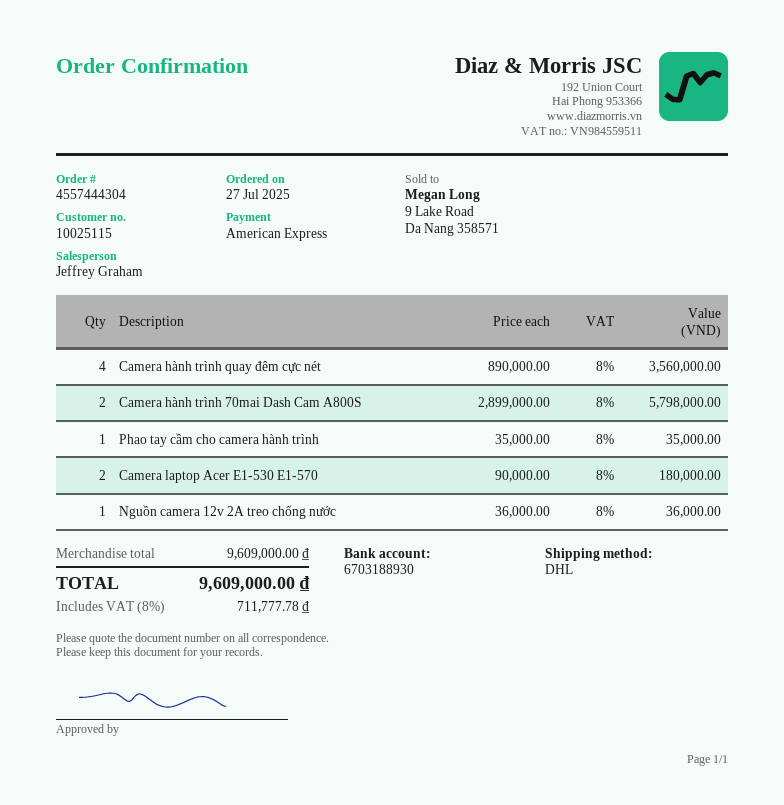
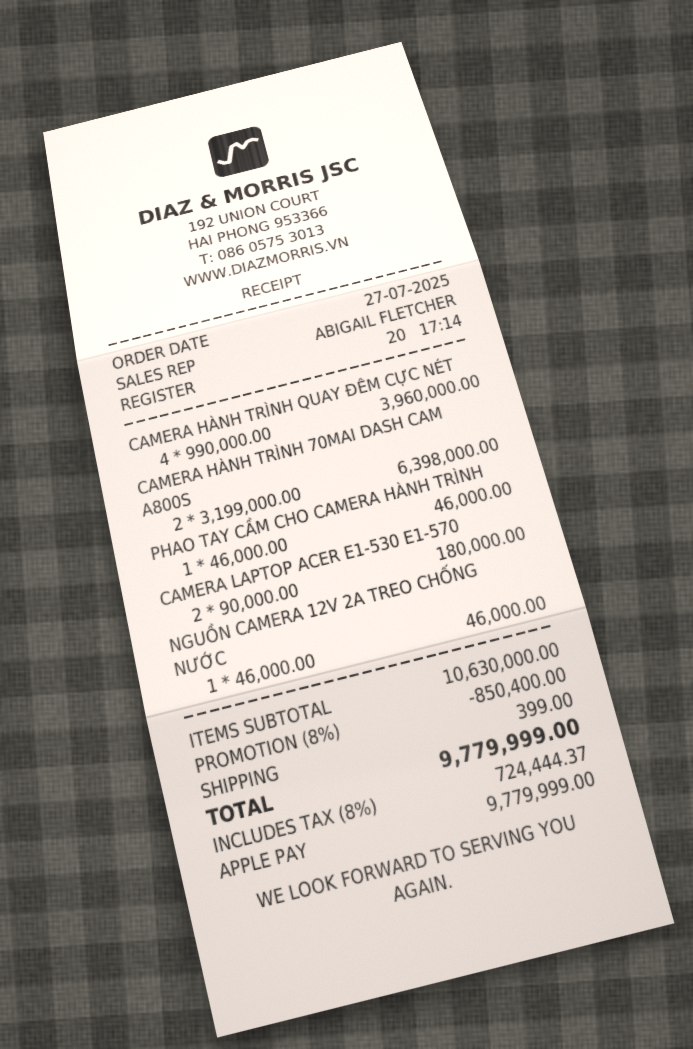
sales rep: Jeffrey Graham -> ABIGAIL FLETCHER
payment method: American Express -> Apple Pay
Camera hành trình quay đêm cực nét: 4 x 890000.00 = 3560000.00 -> 4 x 990000.00 = 3960000.00
Camera hành trình 70mai Dash Cam A800S: 2 x 2899000.00 = 5798000.00 -> 2 x 3199000.00 = 6398000.00
Phao tay cầm cho camera hành trình: 1 x 35000.00 = 35000.00 -> 1 x 46000.00 = 46000.00
Nguồn camera 12v 2A treo chống nước: 1 x 36000.00 = 36000.00 -> 1 x 46000.00 = 46000.00
subtotal: 9609000.00 -> 10630000.00
discount: none -> 8% = 850400.00
shipping: none -> 399.00
tax: 8% = 711777.78 -> 8% = 724444.37
total: 9609000.00 -> 9779999.00

